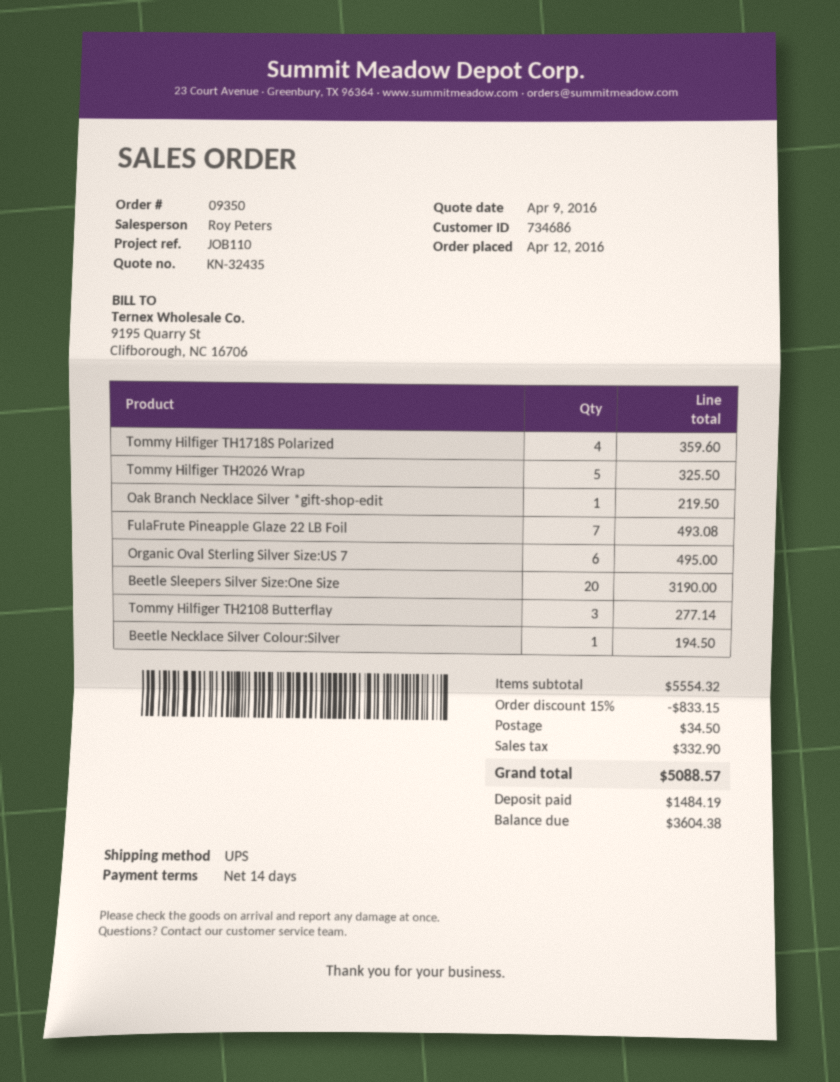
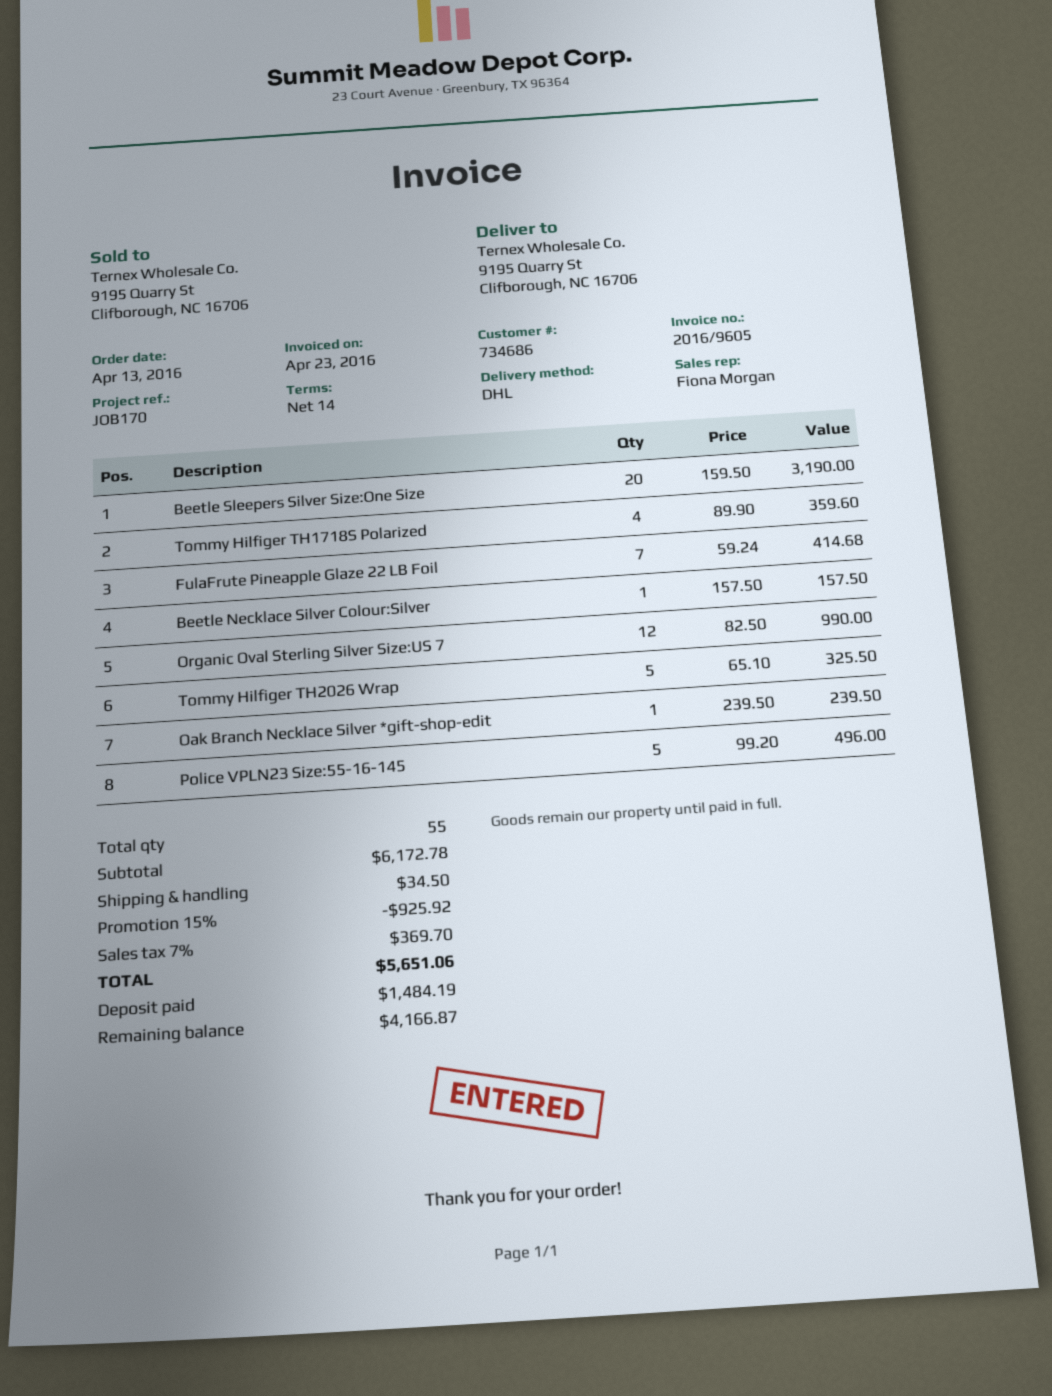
order date: 2016-04-12 -> 2016-04-13
reference: JOB110 -> JOB170
sales rep: Roy Peters -> Fiona Morgan
shipping method: UPS -> DHL
Oak Branch Necklace Silver *gift-shop-edit: 1 for 219.50 -> 1 for 239.50
FulaFrute Pineapple Glaze 22 LB Foil: 7 for 493.08 -> 7 for 414.68
Organic Oval Sterling Silver Size:US 7: 6 for 495.00 -> 12 for 990.00
Tommy Hilfiger TH2108 Butterflay: 3 for 277.14 -> none
Beetle Necklace Silver Colour:Silver: 1 for 194.50 -> 1 for 157.50
Police VPLN23 Size:55-16-145: none -> 5 for 496.00
subtotal: 5554.32 -> 6172.78
discount: 15% = 833.15 -> 15% = 925.92
tax: 332.90 -> 369.70
total: 5088.57 -> 5651.06
balance: 3604.38 -> 4166.87

